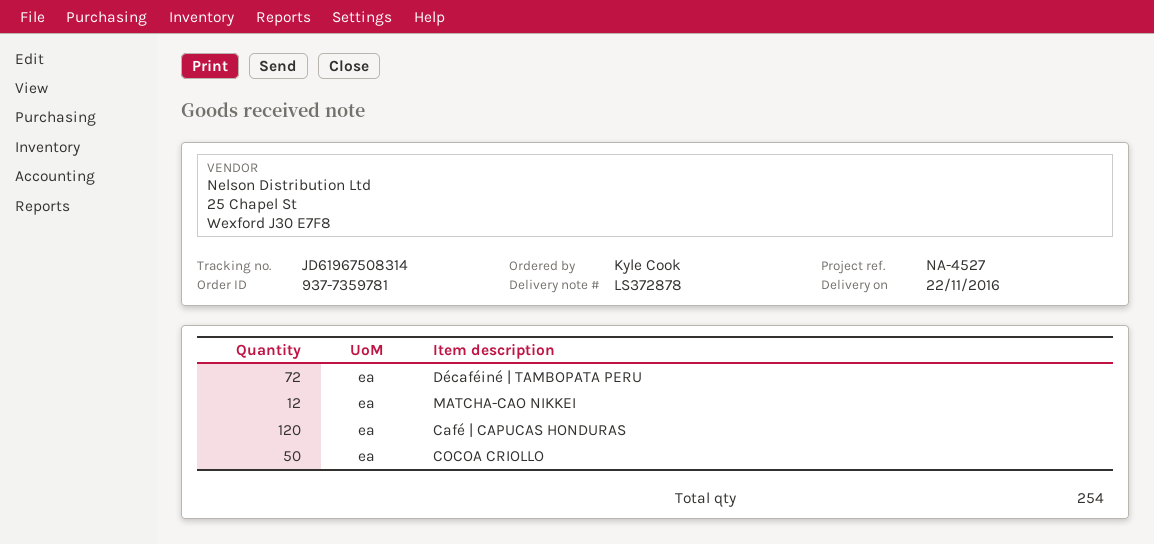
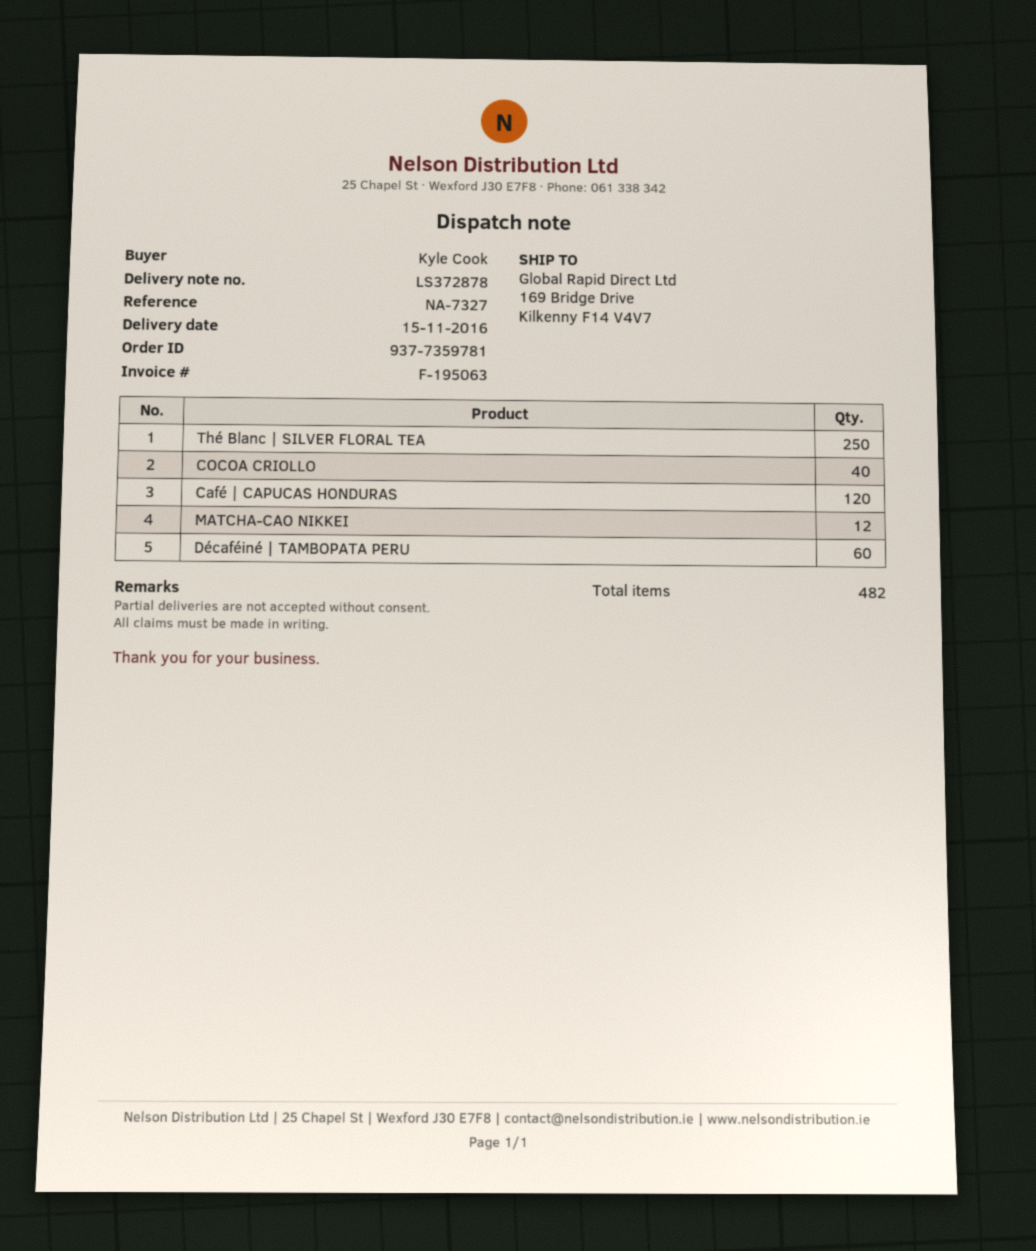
delivery date: 2016-11-22 -> 2016-11-15
reference: NA-4527 -> NA-7327
Décaféiné | TAMBOPATA PERU: 72 -> 60
COCOA CRIOLLO: 50 -> 40
Thé Blanc | SILVER FLORAL TEA: none -> 250
total quantity: 254 -> 482

